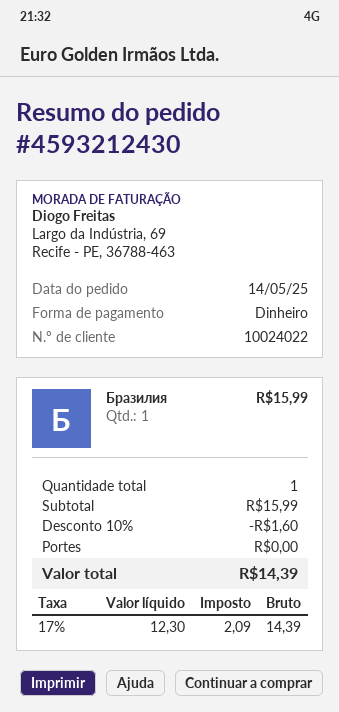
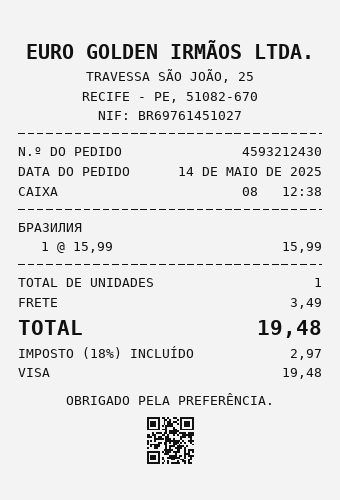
payment method: cash -> Visa
discount: 10% = 1.60 -> none
shipping: 0.00 -> 3.49
tax: 17% = 2.09 -> 18% = 2.97
total: 14.39 -> 19.48

